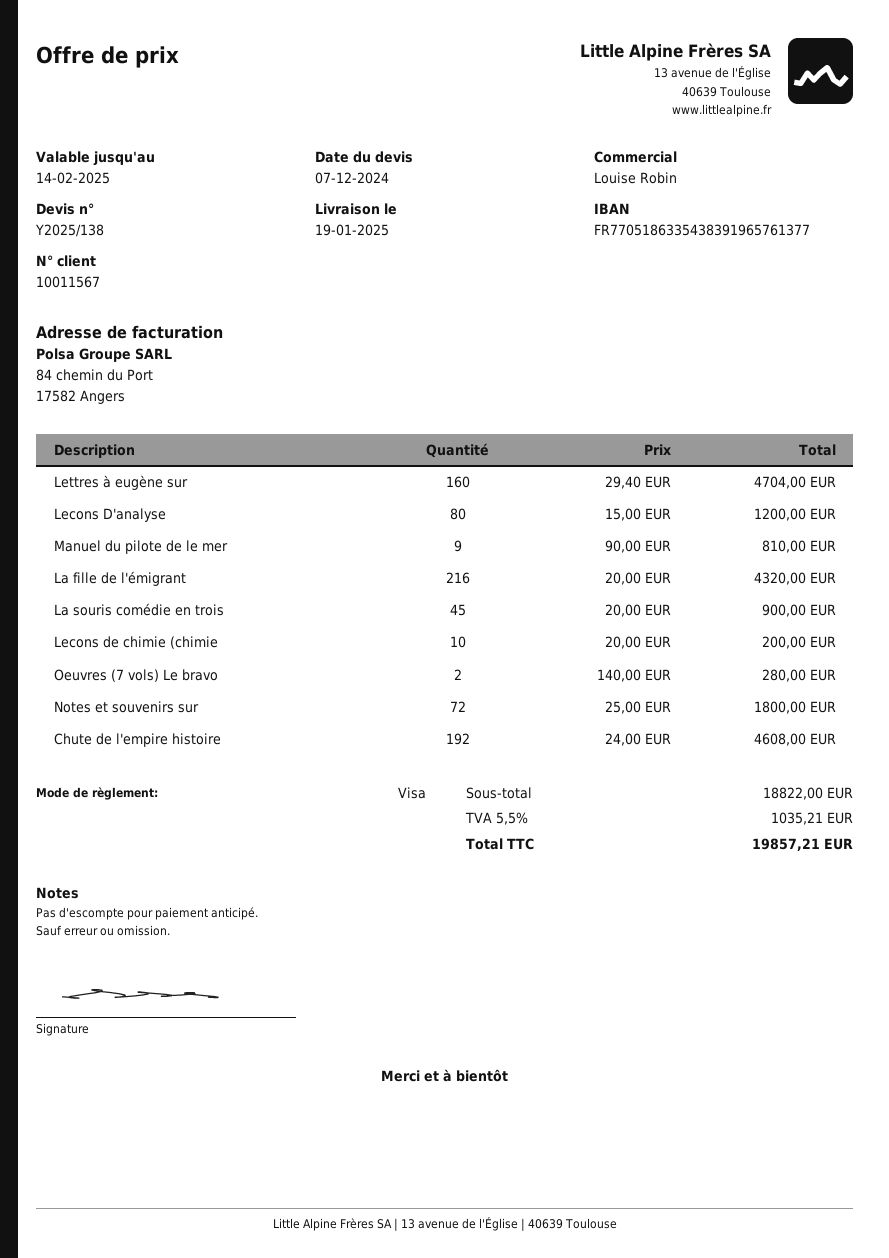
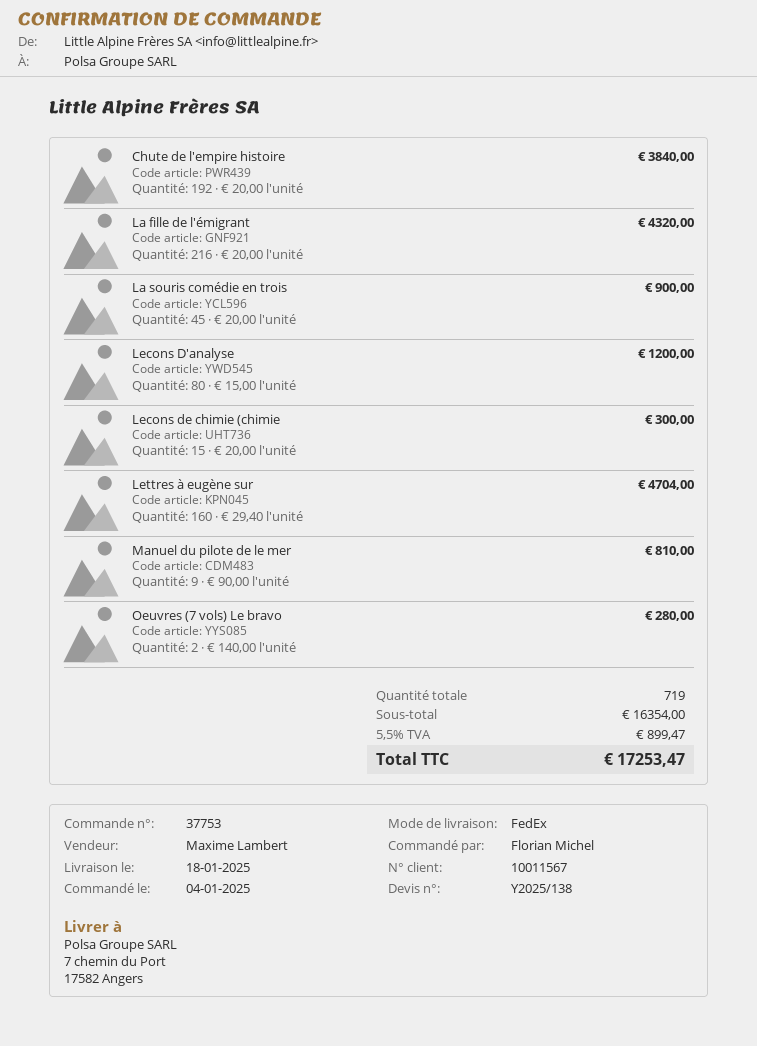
delivery date: 2025-01-19 -> 2025-01-18
sales rep: Louise Robin -> Maxime Lambert
Lecons de chimie (chimie: 10 x 20.00 = 200.00 -> 15 x 20.00 = 300.00
Notes et souvenirs sur: 72 x 25.00 = 1800.00 -> none
Chute de l'empire histoire: 192 x 24.00 = 4608.00 -> 192 x 20.00 = 3840.00
subtotal: 18822.00 -> 16354.00
tax: 5.5% = 1035.21 -> 5.5% = 899.47
total: 19857.21 -> 17253.47

